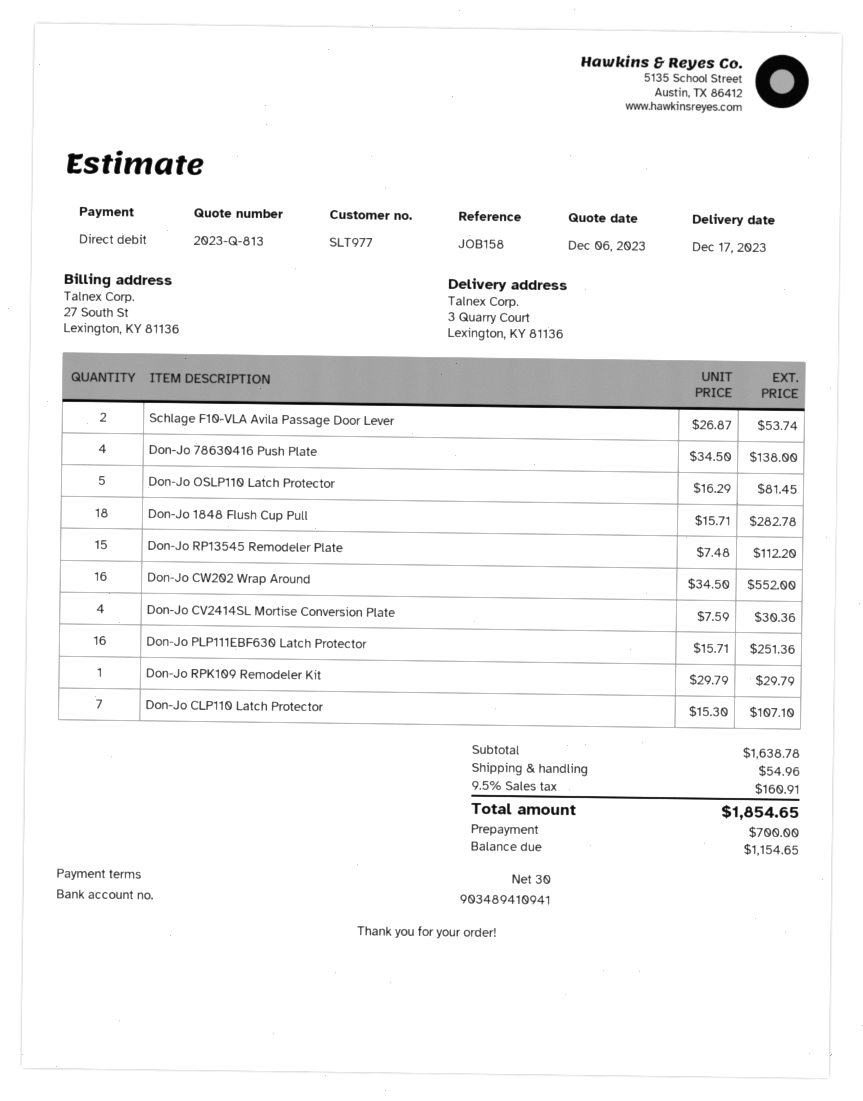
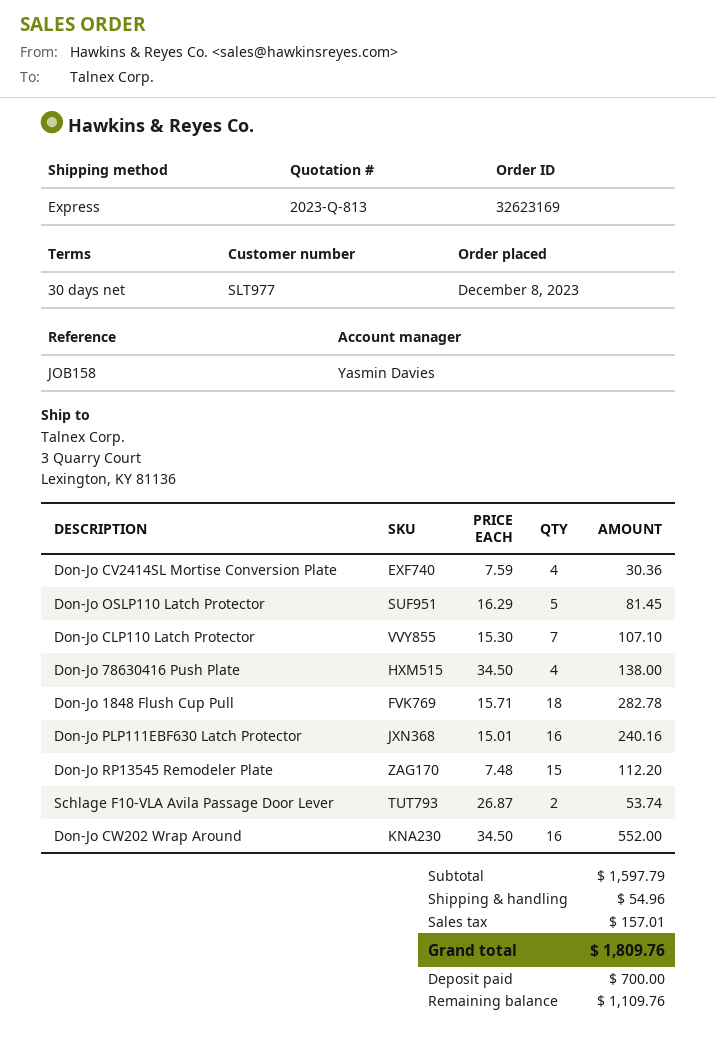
Don-Jo PLP111EBF630 Latch Protector: 16 x 15.71 = 251.36 -> 16 x 15.01 = 240.16
Don-Jo RPK109 Remodeler Kit: 1 x 29.79 = 29.79 -> none
subtotal: 1638.78 -> 1597.79
tax: 160.91 -> 157.01
total: 1854.65 -> 1809.76
balance: 1154.65 -> 1109.76

